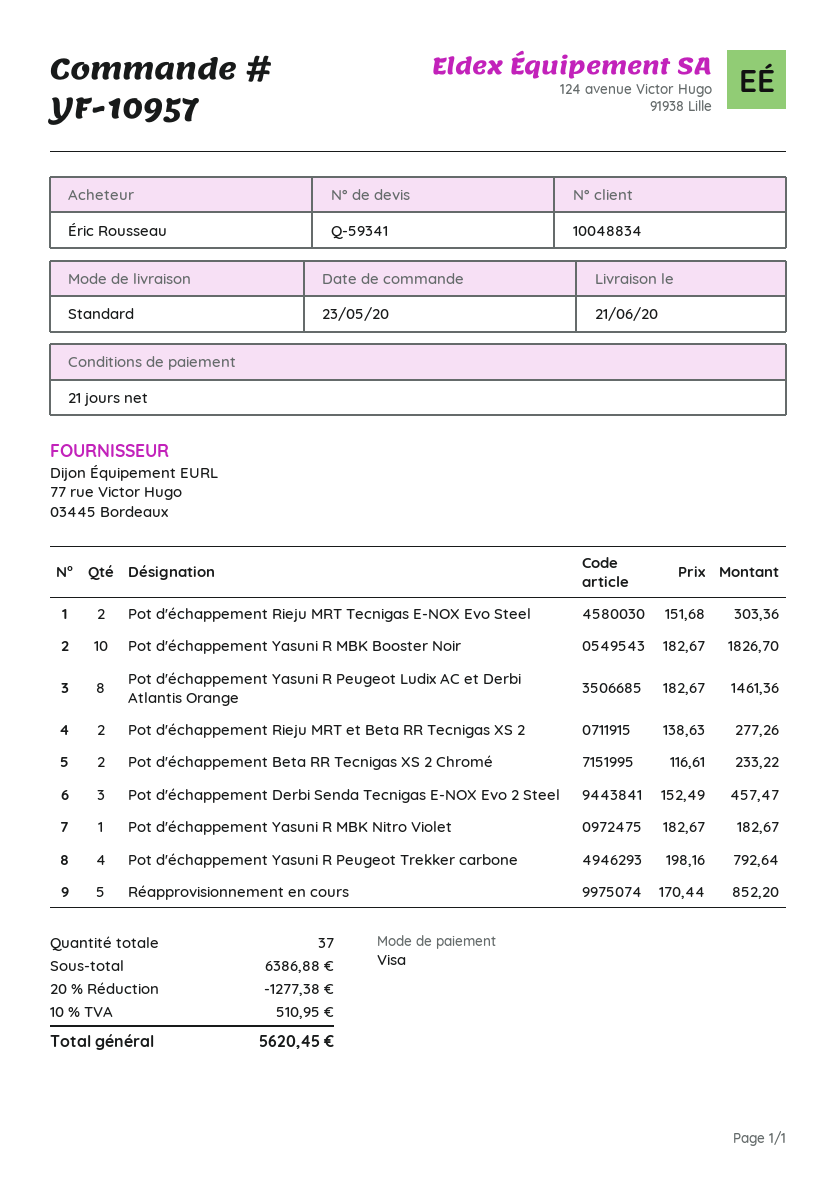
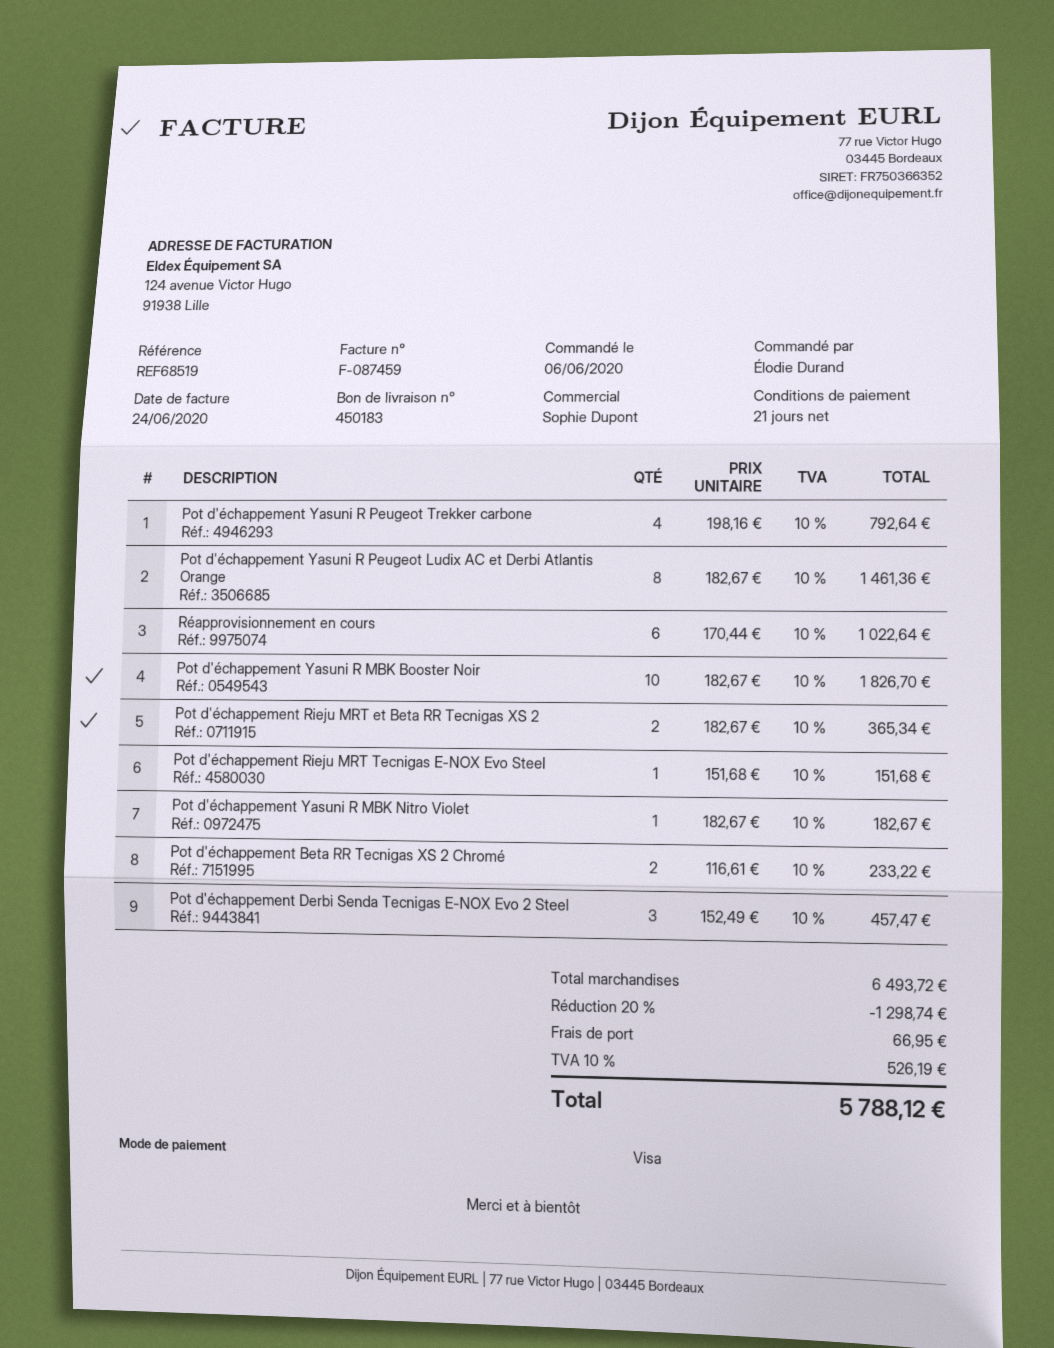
order date: 2020-05-23 -> 2020-06-06
ordered by: Éric Rousseau -> Élodie Durand
Pot d'échappement Rieju MRT Tecnigas E-NOX Evo Steel: 2 x 151.68 = 303.36 -> 1 x 151.68 = 151.68
Pot d'échappement Rieju MRT et Beta RR Tecnigas XS 2: 2 x 138.63 = 277.26 -> 2 x 182.67 = 365.34
Réapprovisionnement en cours: 5 x 170.44 = 852.20 -> 6 x 170.44 = 1022.64
subtotal: 6386.88 -> 6493.72
discount: 20% = 1277.38 -> 20% = 1298.74
shipping: none -> 66.95
tax: 10% = 510.95 -> 10% = 526.19
total: 5620.45 -> 5788.12

